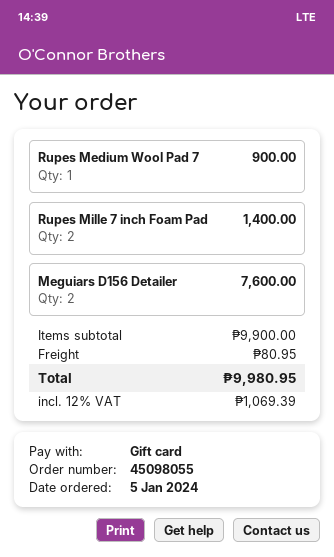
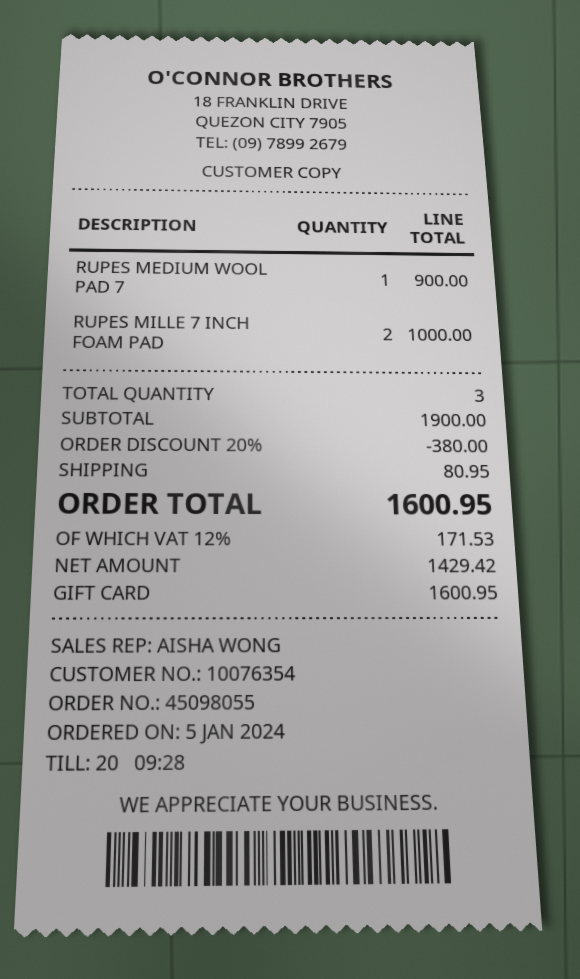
Rupes Mille 7 inch Foam Pad: 2 for 1400.00 -> 2 for 1000.00
Meguiars D156 Detailer: 2 for 7600.00 -> none
subtotal: 9900.00 -> 1900.00
discount: none -> 20% = 380.00
tax: 12% = 1069.39 -> 12% = 171.53
total: 9980.95 -> 1600.95

